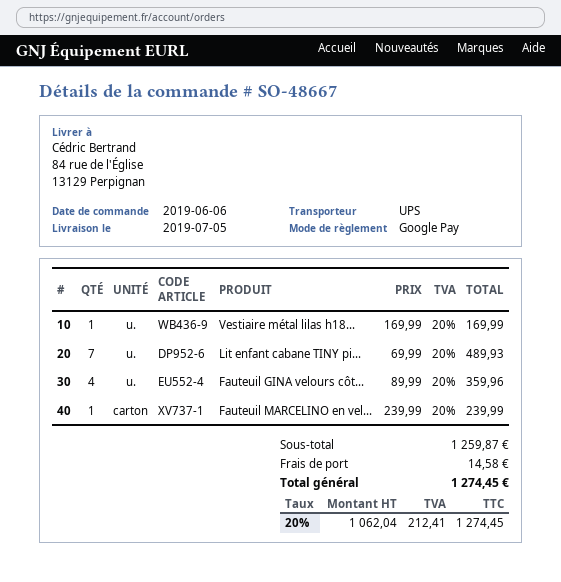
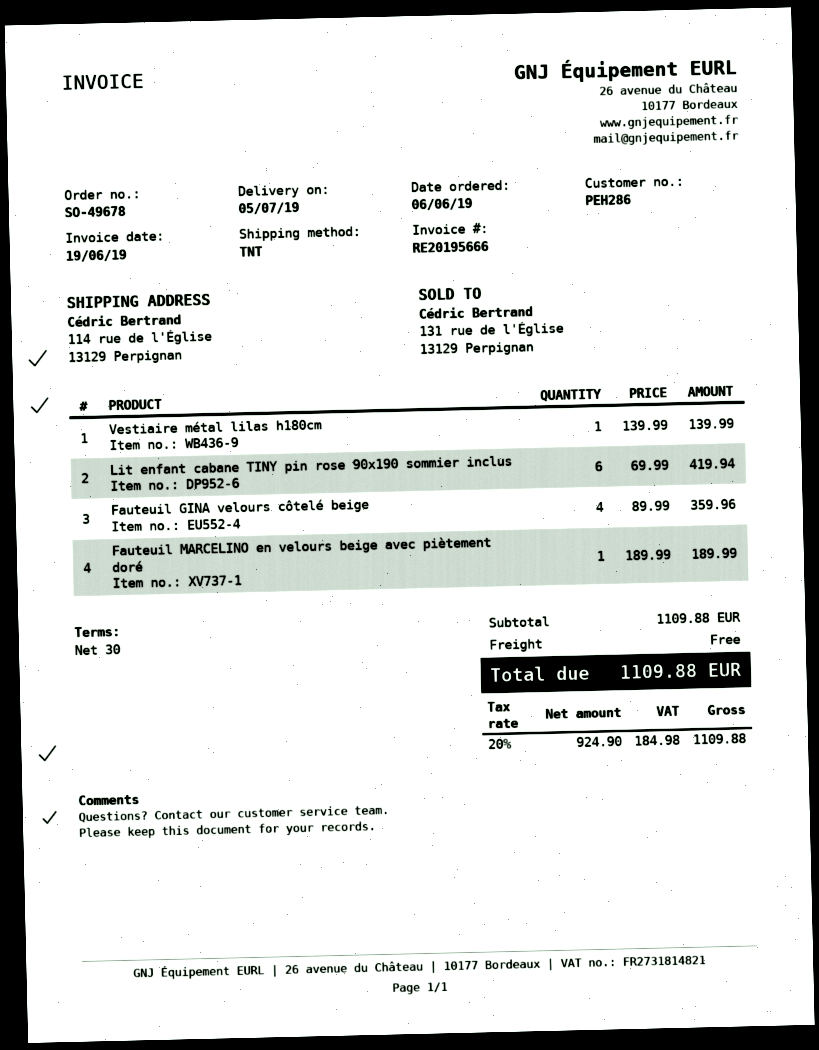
order number: SO-48667 -> SO-49678
shipping method: UPS -> TNT
ship to: 84 rue de l'Église, 13129 Perpignan -> 114 rue de l'Église, 13129 Perpignan
Vestiaire métal lilas h18...: 1 x 169.99 = 169.99 -> 1 x 139.99 = 139.99
Lit enfant cabane TINY pi...: 7 x 69.99 = 489.93 -> 6 x 69.99 = 419.94
Fauteuil MARCELINO en vel...: 1 x 239.99 = 239.99 -> 1 x 189.99 = 189.99
subtotal: 1259.87 -> 1109.88
shipping: 14.58 -> 0.00
net: 1062.04 -> 924.90
tax: 20% = 212.41 -> 20% = 184.98
total: 1274.45 -> 1109.88

